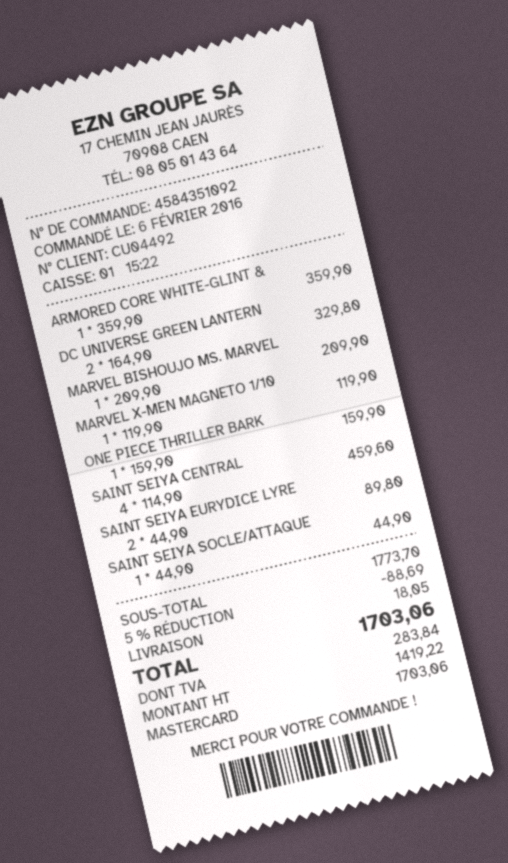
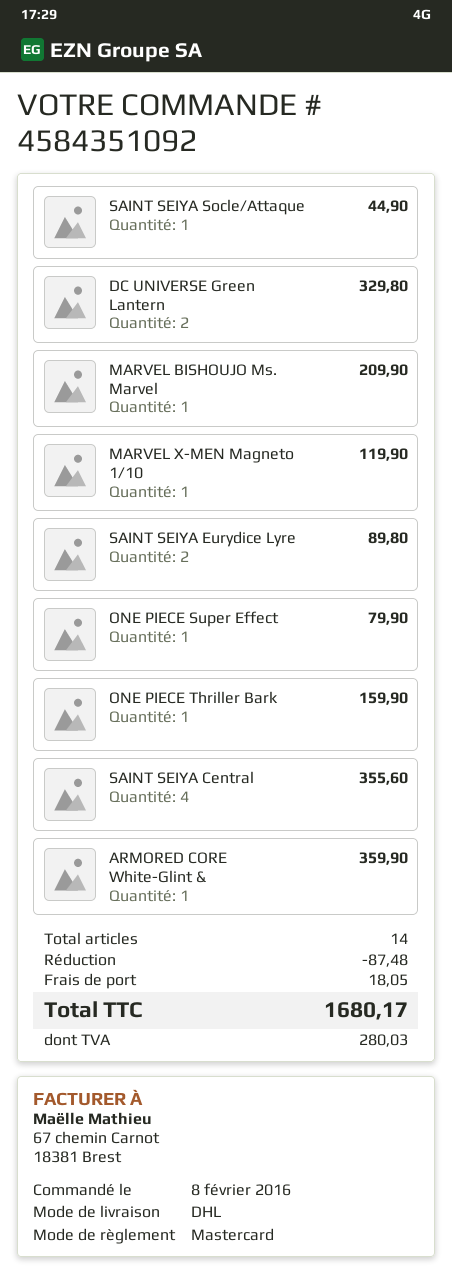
order date: 2016-02-06 -> 2016-02-08
SAINT SEIYA CENTRAL: 4 for 459.60 -> 4 for 355.60
ONE PIECE Super Effect: none -> 1 for 79.90
discount: 88.69 -> 87.48
tax: 283.84 -> 280.03
total: 1703.06 -> 1680.17

